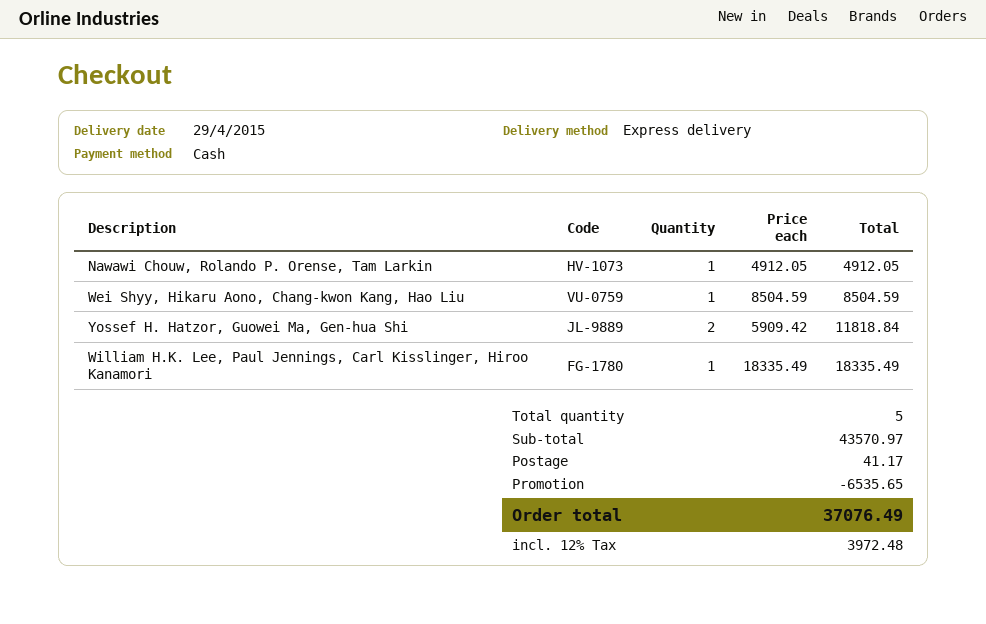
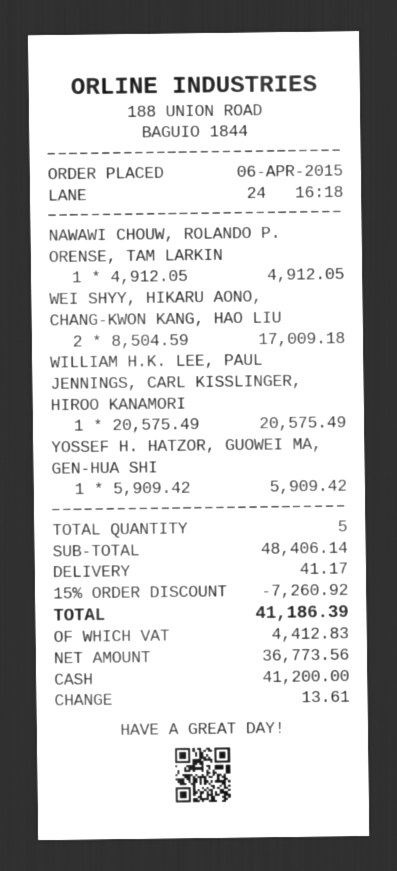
Wei Shyy, Hikaru Aono, Chang-kwon Kang, Hao Liu: 1 x 8504.59 = 8504.59 -> 2 x 8504.59 = 17009.18
Yossef H. Hatzor, Guowei Ma, Gen-hua Shi: 2 x 5909.42 = 11818.84 -> 1 x 5909.42 = 5909.42
William H.K. Lee, Paul Jennings, Carl Kisslinger, Hiroo Kanamori: 1 x 18335.49 = 18335.49 -> 1 x 20575.49 = 20575.49
subtotal: 43570.97 -> 48406.14
discount: 6535.65 -> 7260.92
tax: 3972.48 -> 4412.83
total: 37076.49 -> 41186.39

